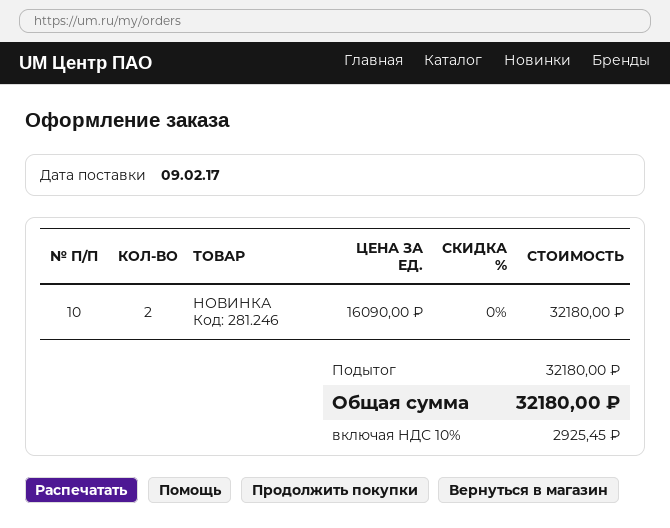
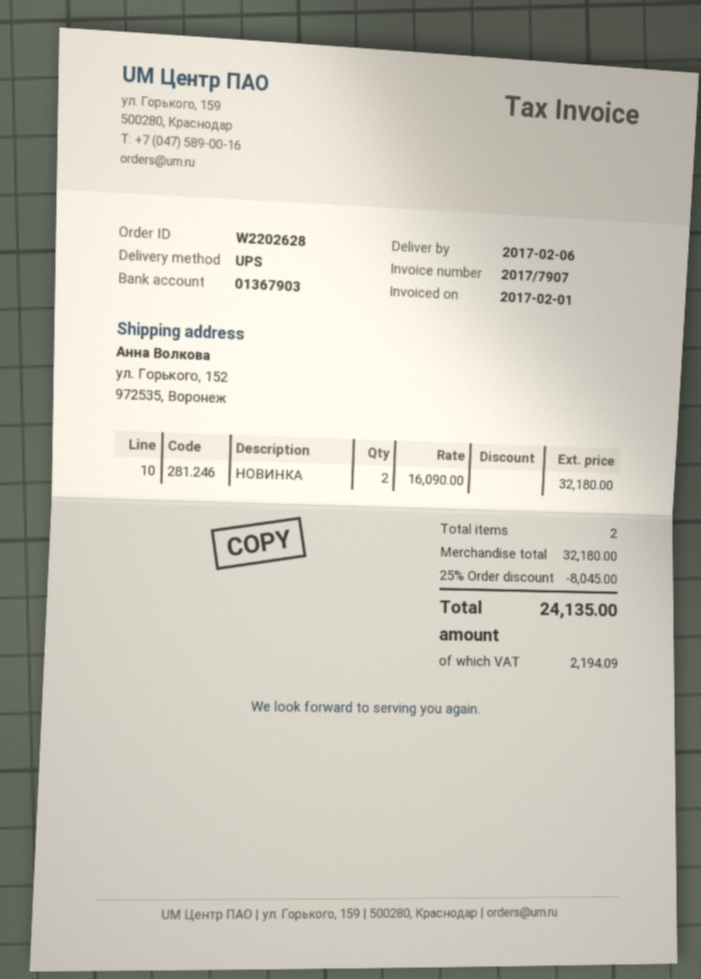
delivery date: 2017-02-09 -> 2017-02-06
discount: none -> 25% = 8045.00
tax: 2925.45 -> 2194.09
total: 32180.00 -> 24135.00

